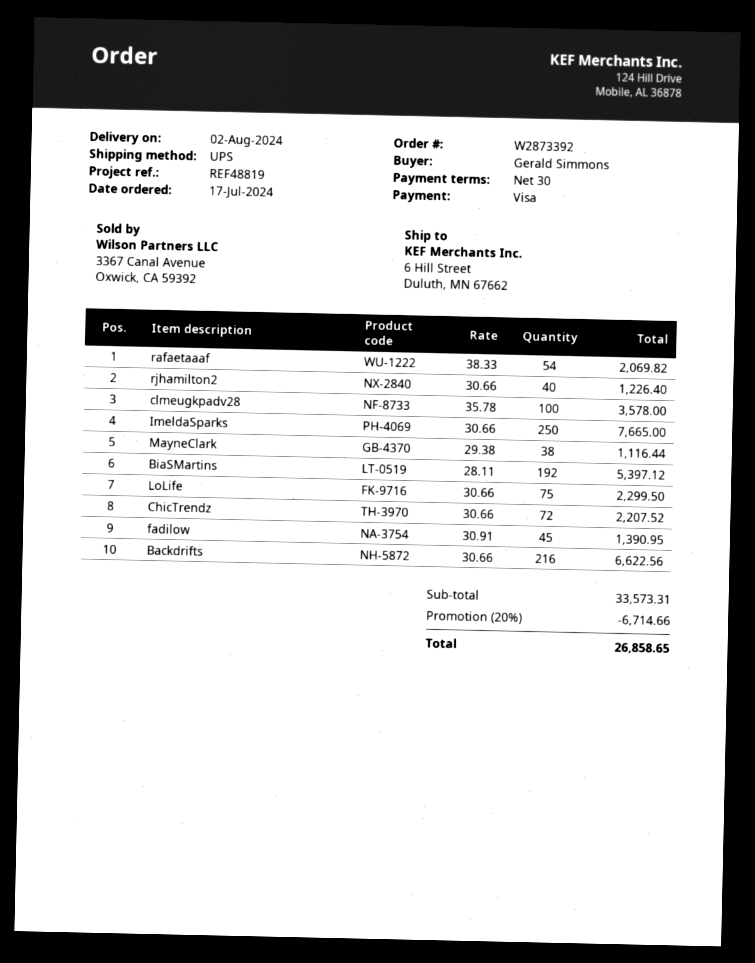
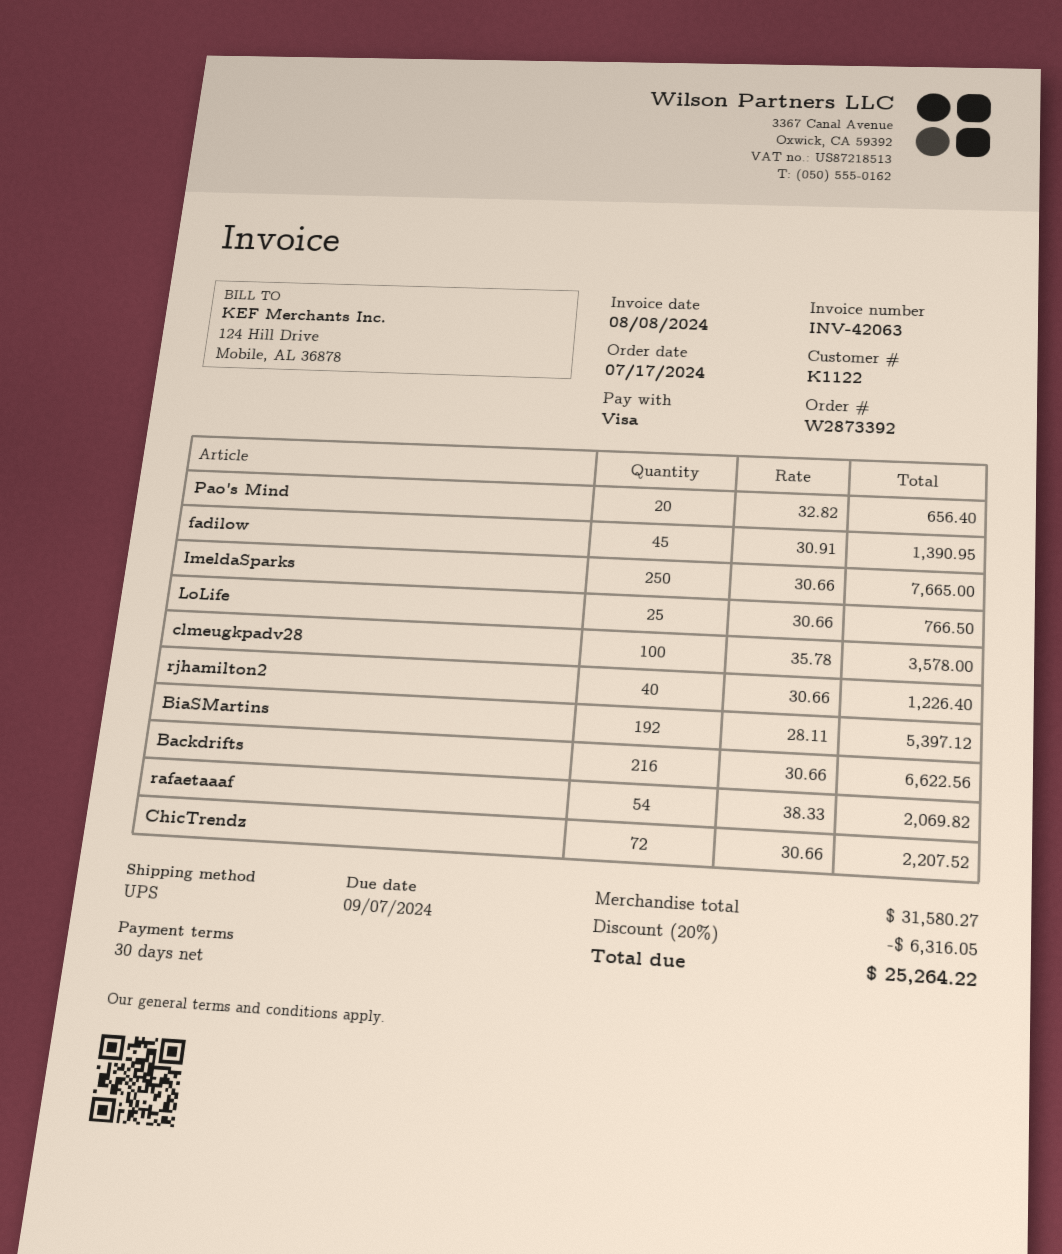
MayneClark: 38 x 29.38 = 1116.44 -> none
LoLife: 75 x 30.66 = 2299.50 -> 25 x 30.66 = 766.50
Pao's Mind: none -> 20 x 32.82 = 656.40
subtotal: 33573.31 -> 31580.27
discount: 20% = 6714.66 -> 20% = 6316.05
total: 26858.65 -> 25264.22

